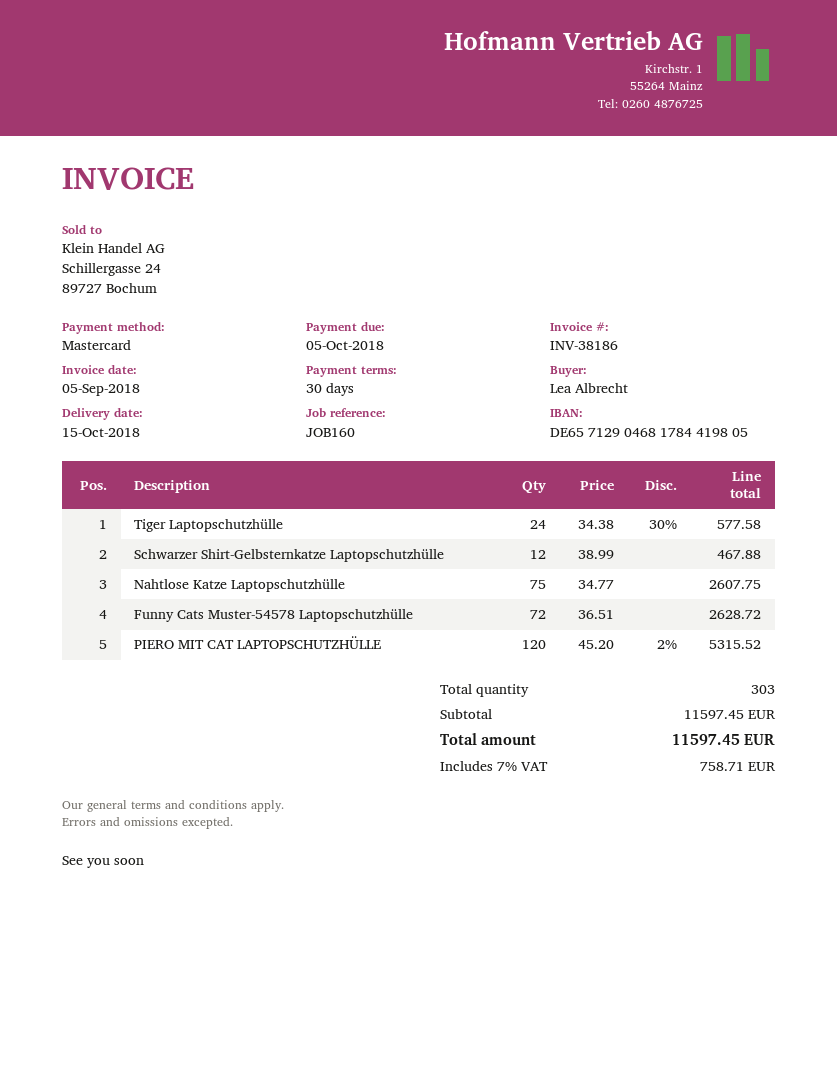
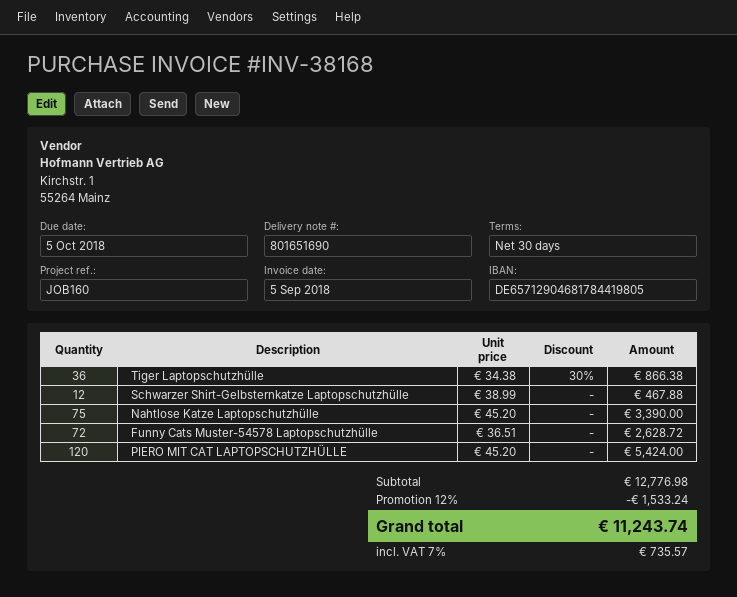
invoice number: INV-38186 -> INV-38168
Tiger Laptopschutzhülle: 24 x 34.38 - 30% = 577.58 -> 36 x 34.38 - 30% = 866.38
Nahtlose Katze Laptopschutzhülle: 75 x 34.77 = 2607.75 -> 75 x 45.20 = 3390.00
PIERO MIT CAT LAPTOPSCHUTZHÜLLE: 120 x 45.20 - 2% = 5315.52 -> 120 x 45.20 = 5424.00
subtotal: 11597.45 -> 12776.98
discount: none -> 12% = 1533.24
tax: 7% = 758.71 -> 7% = 735.57
total: 11597.45 -> 11243.74

